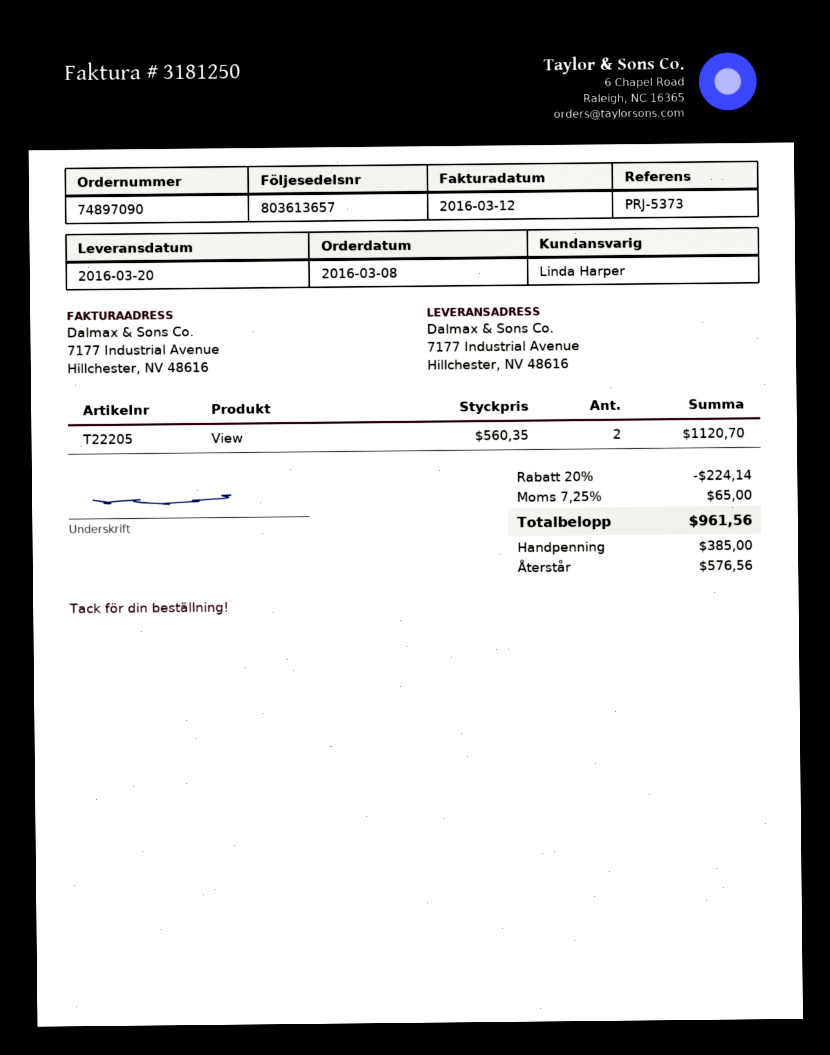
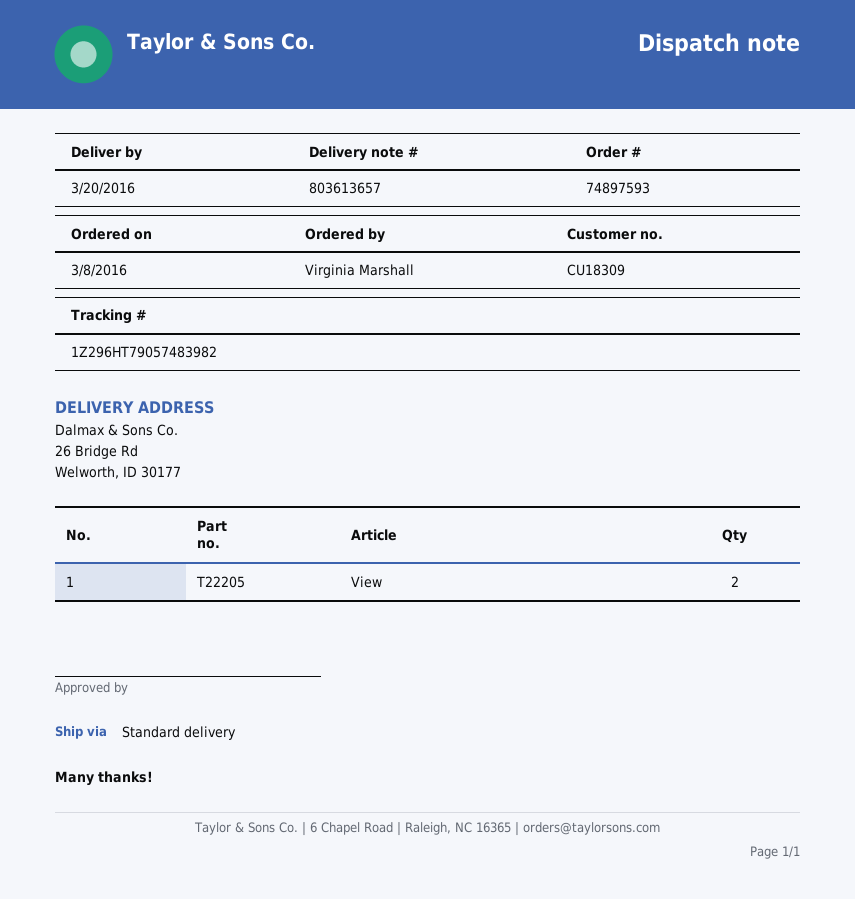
order number: 74897090 -> 74897593
ship to: 7177 Industrial Avenue, Hillchester, NV 48616 -> 26 Bridge Rd, Welworth, ID 30177

